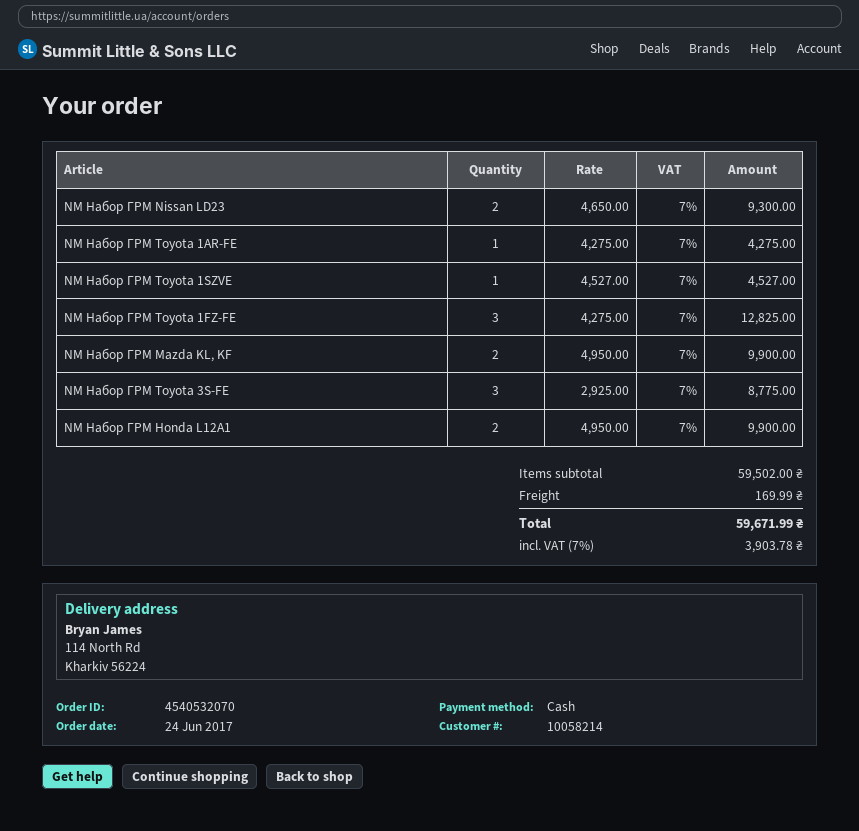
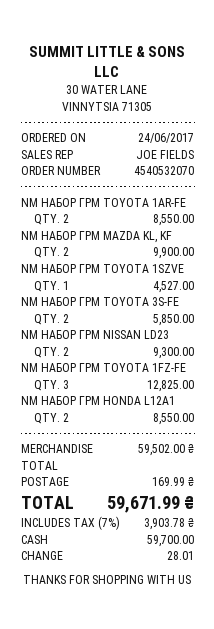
NM Набор ГРМ Toyota 1AR-FE: 1 for 4275.00 -> 2 for 8550.00
NM Набор ГРМ Toyota 3S-FE: 3 for 8775.00 -> 2 for 5850.00
NM Набор ГРМ Honda L12A1: 2 for 9900.00 -> 2 for 8550.00

